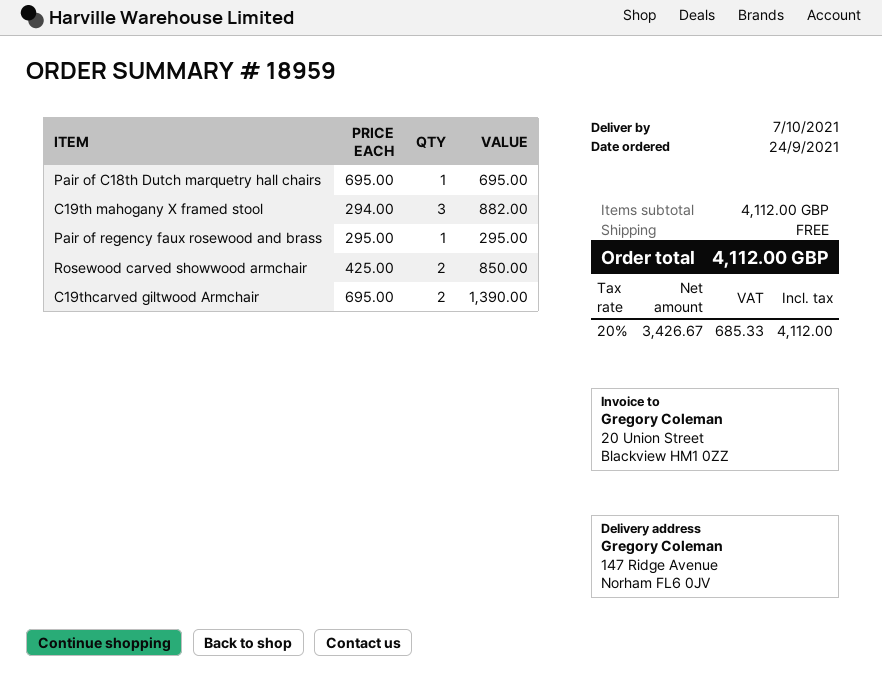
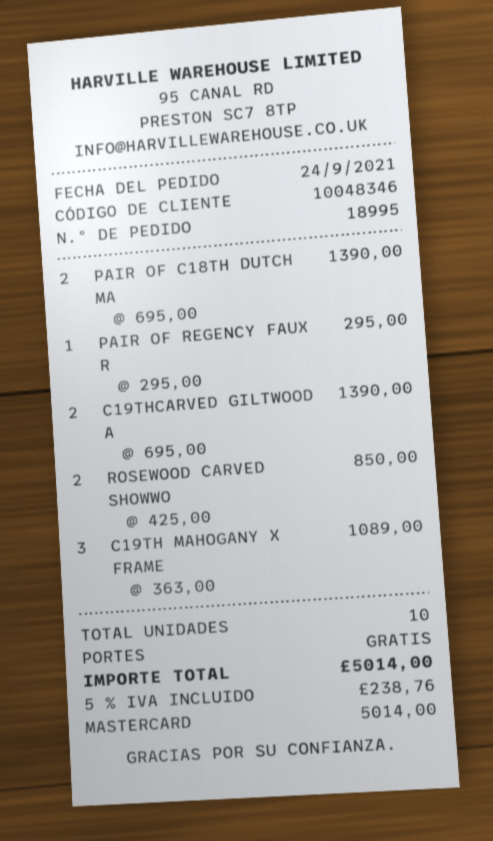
order number: 18959 -> 18995
Pair of C18th Dutch marquetry hall chairs: 1 x 695.00 = 695.00 -> 2 x 695.00 = 1390.00
C19th mahogany X framed stool: 3 x 294.00 = 882.00 -> 3 x 363.00 = 1089.00
tax: 20% = 685.33 -> 5% = 238.76
total: 4112.00 -> 5014.00

